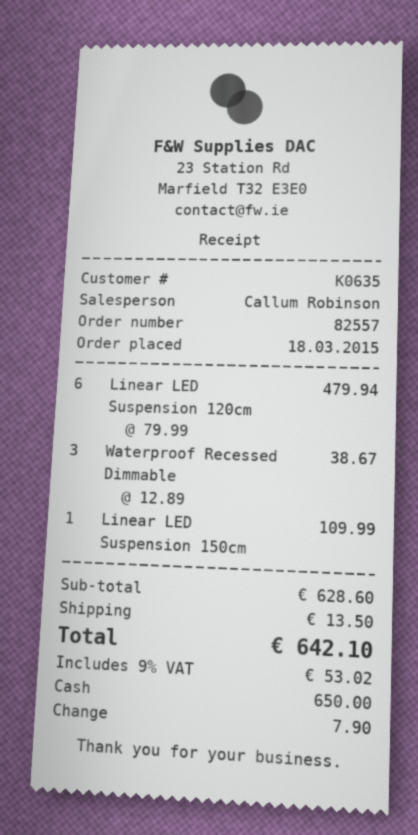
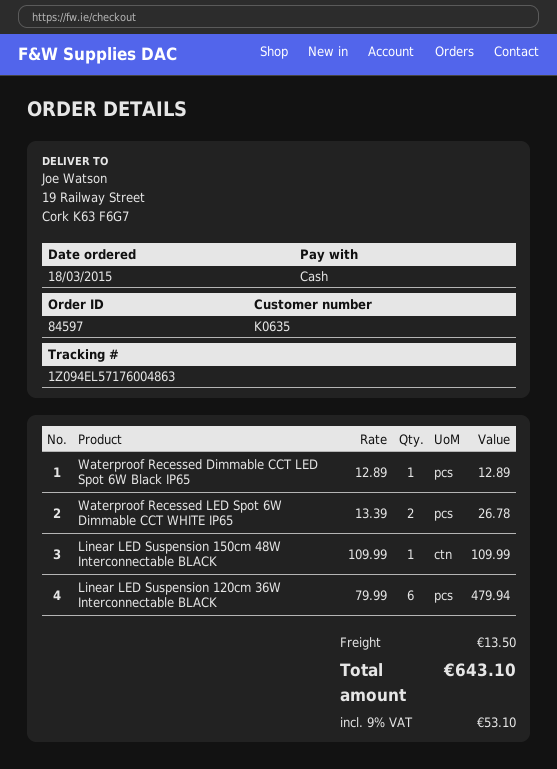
order number: 82557 -> 84597
Waterproof Recessed Dimmable: 3 x 12.89 = 38.67 -> 1 x 12.89 = 12.89
Waterproof Recessed LED Spot 6W Dimmable CCT WHITE IP65: none -> 2 x 13.39 = 26.78
tax: 9% = 53.02 -> 9% = 53.10
total: 642.10 -> 643.10

